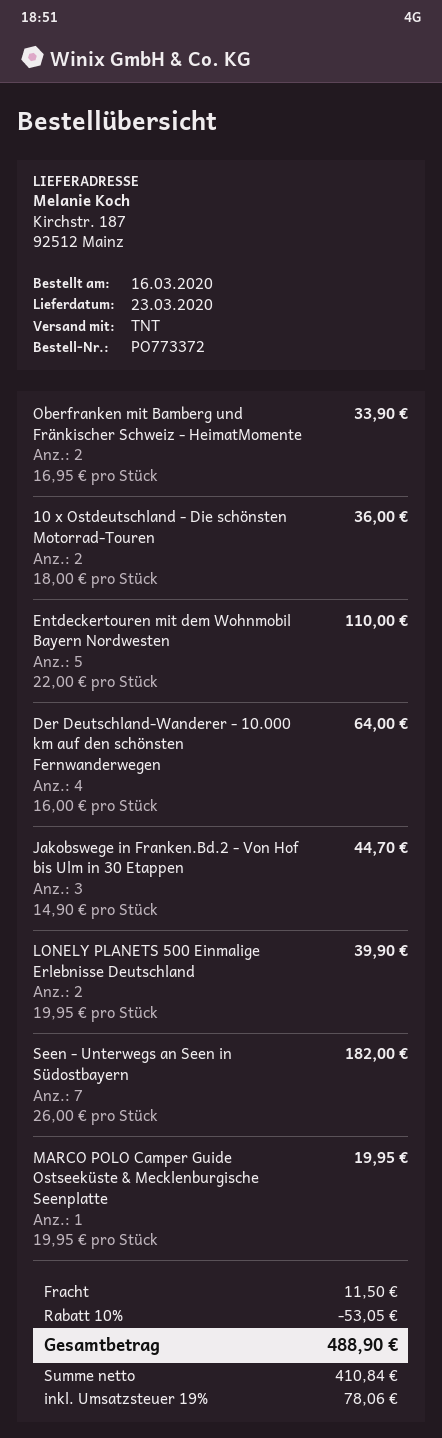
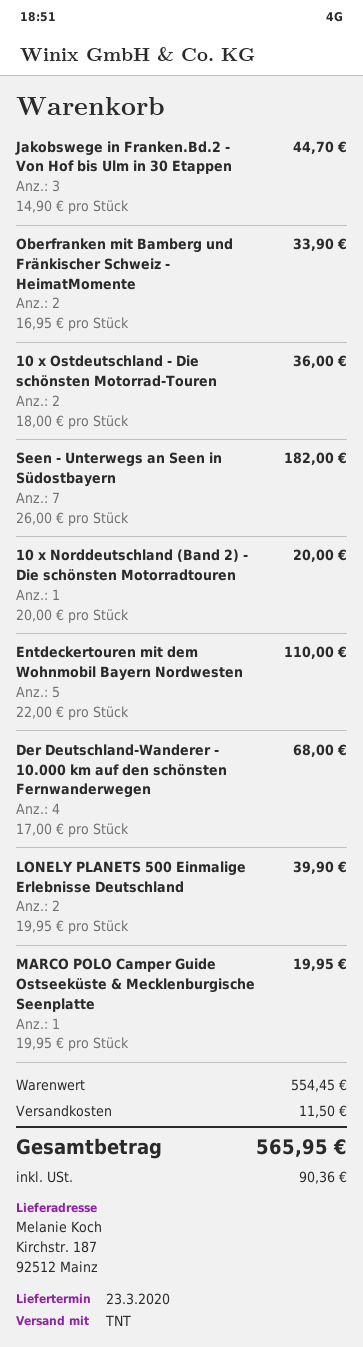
Der Deutschland-Wanderer - 10.000 km auf den schönsten Fernwanderwegen: 4 x 16.00 = 64.00 -> 4 x 17.00 = 68.00
10 x Norddeutschland (Band 2) - Die schönsten Motorradtouren: none -> 1 x 20.00 = 20.00
discount: 10% = 53.05 -> none
tax: 78.06 -> 90.36
total: 488.90 -> 565.95

